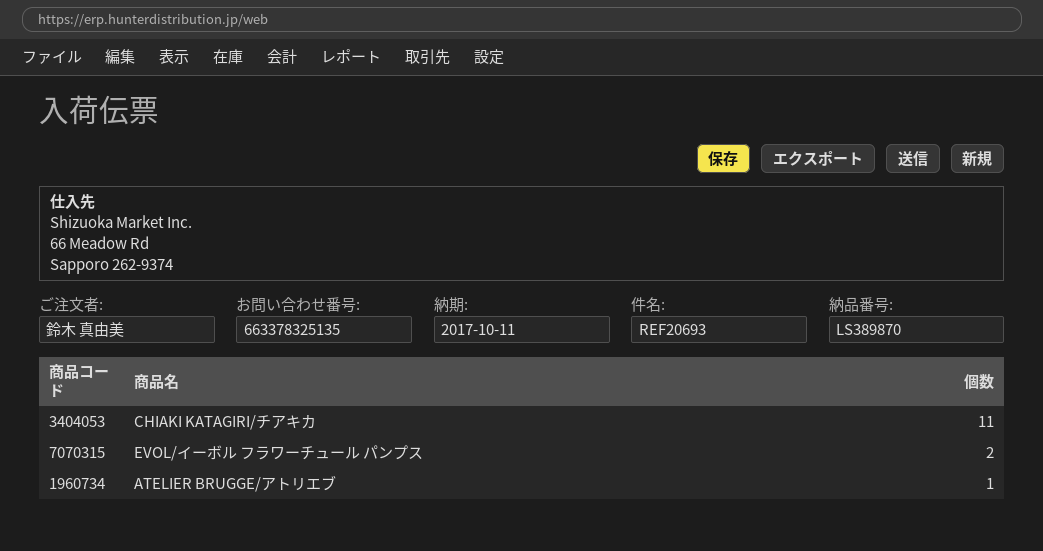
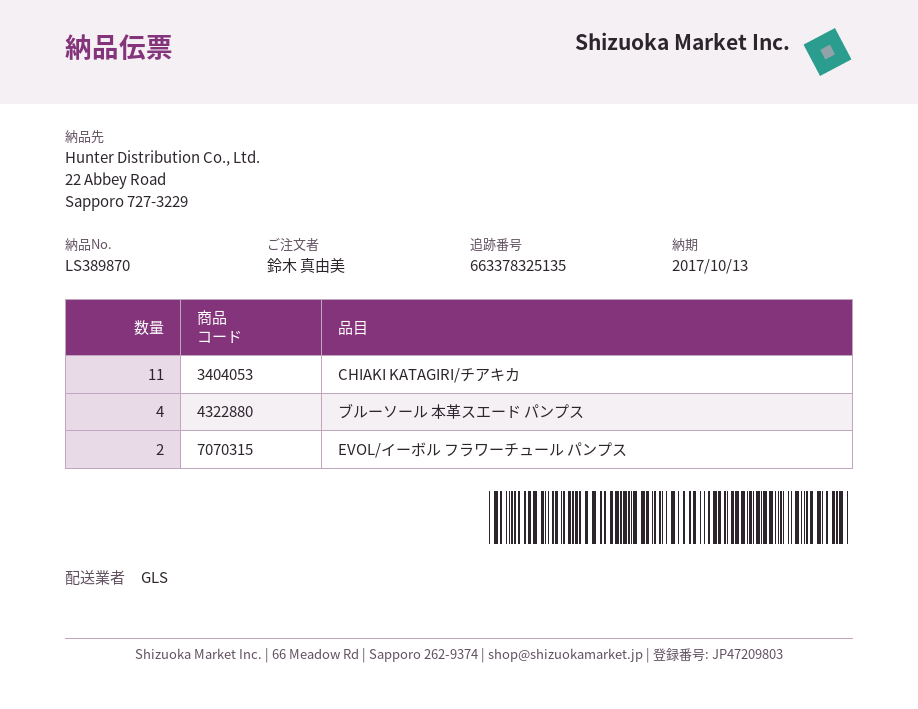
delivery date: 2017-10-11 -> 2017-10-13
ATELIER BRUGGE/アトリエブ: 1 -> none
ブルーソール 本革スエード パンプス: none -> 4

